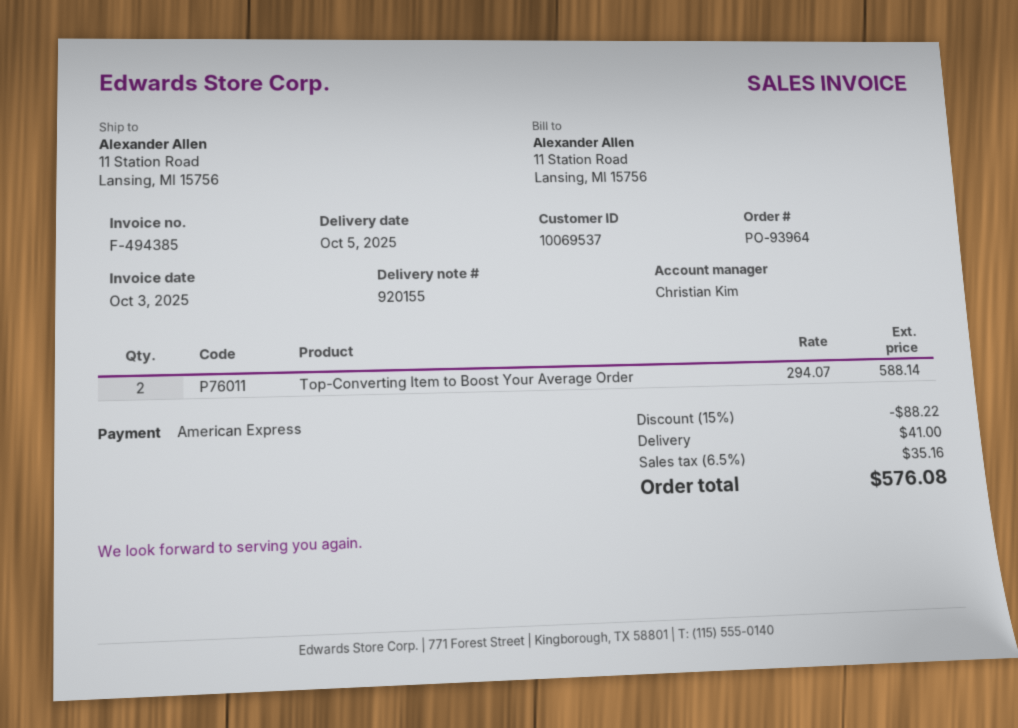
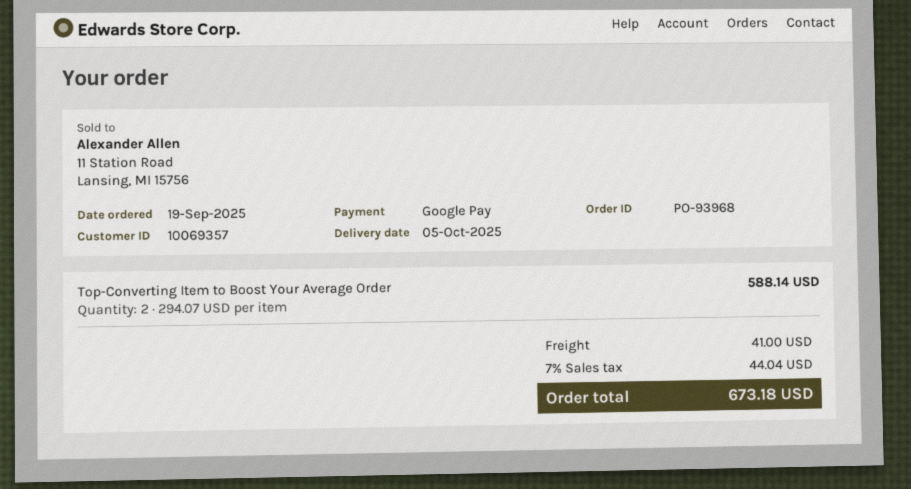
order number: PO-93964 -> PO-93968
customer number: 10069537 -> 10069357
payment method: American Express -> Google Pay
discount: 15% = 88.22 -> none
tax: 6.5% = 35.16 -> 7% = 44.04
total: 576.08 -> 673.18

